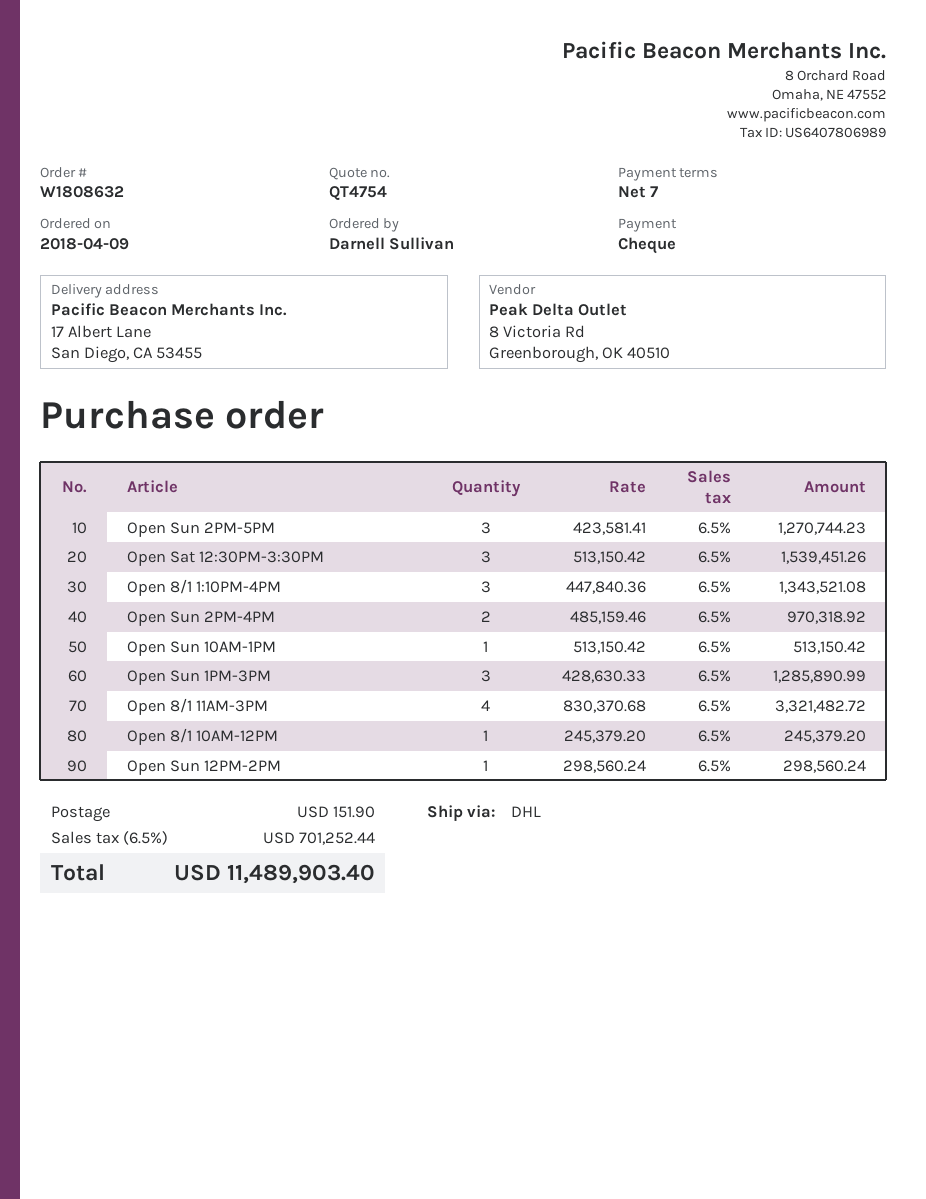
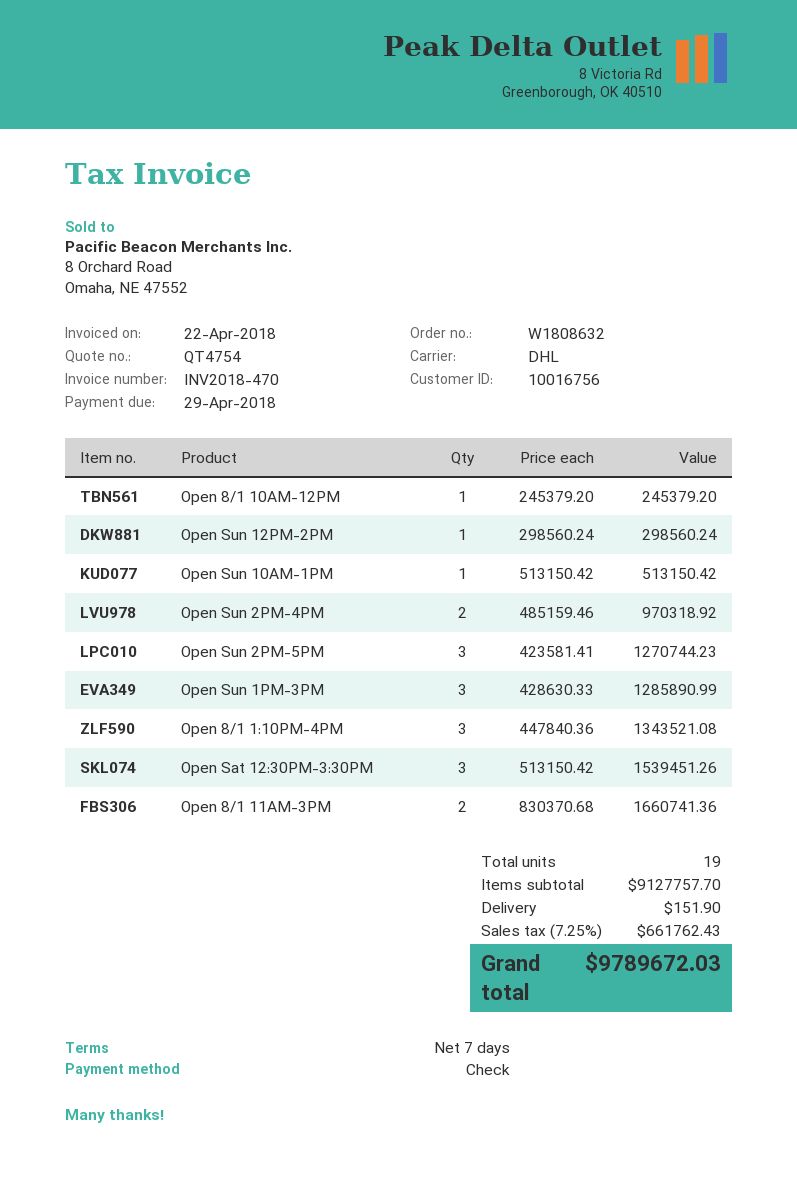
Open 8/1 11AM-3PM: 4 x 830370.68 = 3321482.72 -> 2 x 830370.68 = 1660741.36
tax: 6.5% = 701252.44 -> 7.25% = 661762.43
total: 11489903.40 -> 9789672.03

